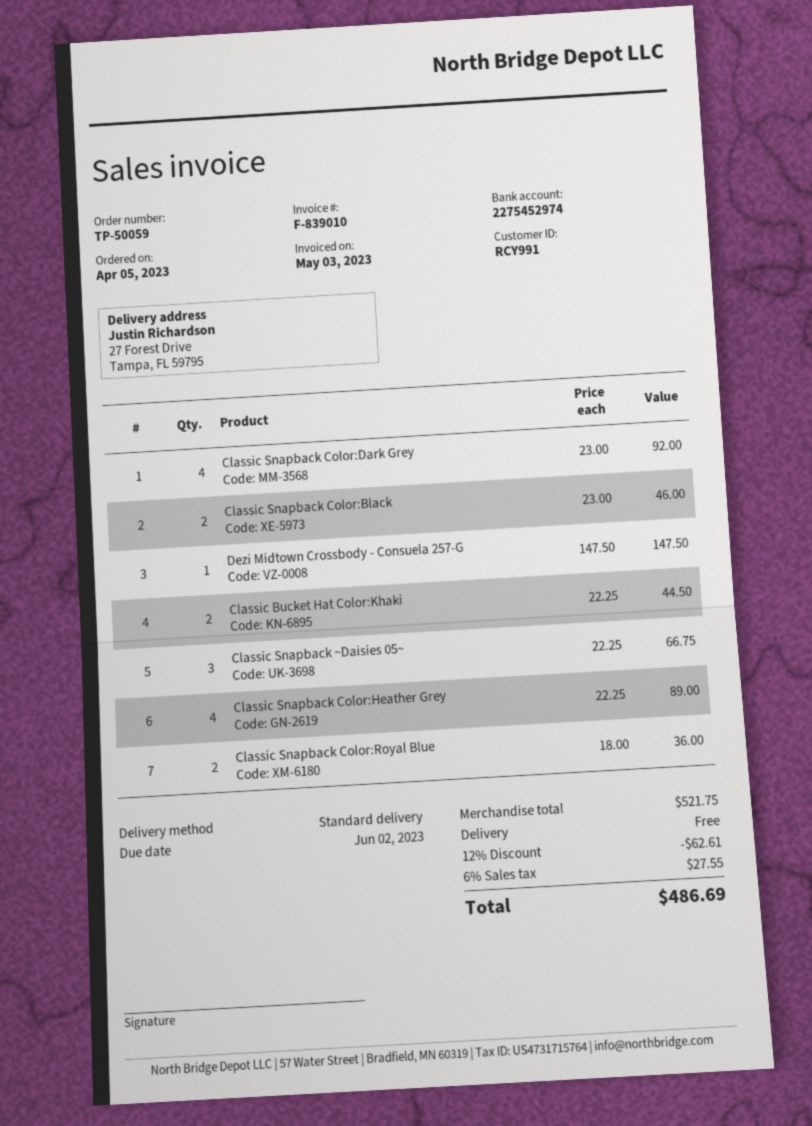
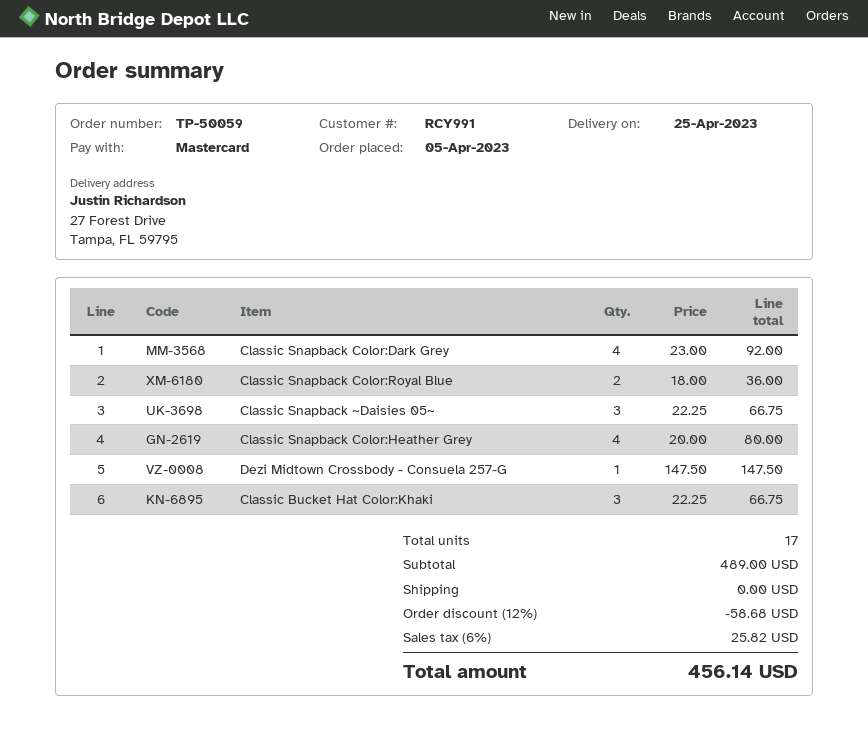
Classic Snapback Color:Black: 2 x 23.00 = 46.00 -> none
Classic Bucket Hat Color:Khaki: 2 x 22.25 = 44.50 -> 3 x 22.25 = 66.75
Classic Snapback Color:Heather Grey: 4 x 22.25 = 89.00 -> 4 x 20.00 = 80.00
subtotal: 521.75 -> 489.00
discount: 12% = 62.61 -> 12% = 58.68
tax: 6% = 27.55 -> 6% = 25.82
total: 486.69 -> 456.14

